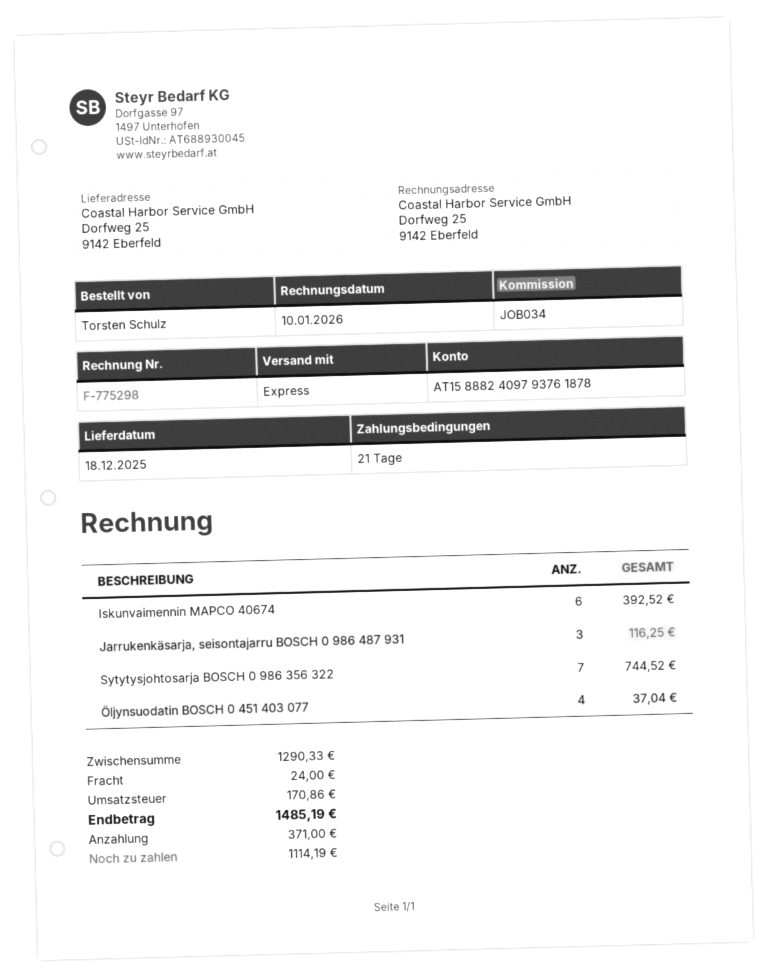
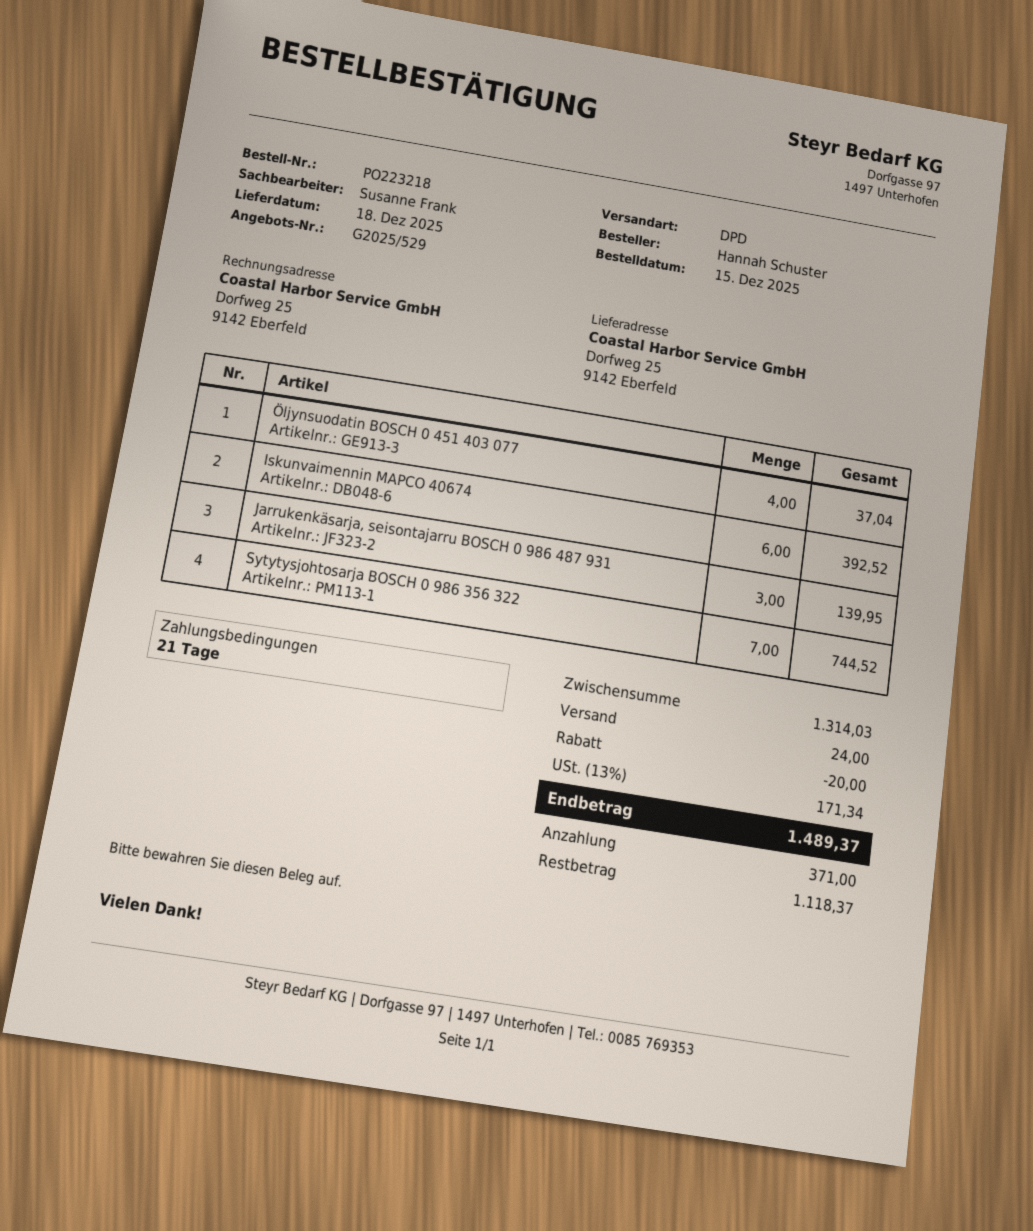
ordered by: Torsten Schulz -> Hannah Schuster
shipping method: express -> DPD
Jarrukenkäsarja, seisontajarru BOSCH 0 986 487 931: 3 for 116.25 -> 3 for 139.95
subtotal: 1290.33 -> 1314.03
discount: none -> 20.00
tax: 170.86 -> 171.34
total: 1485.19 -> 1489.37
balance: 1114.19 -> 1118.37

